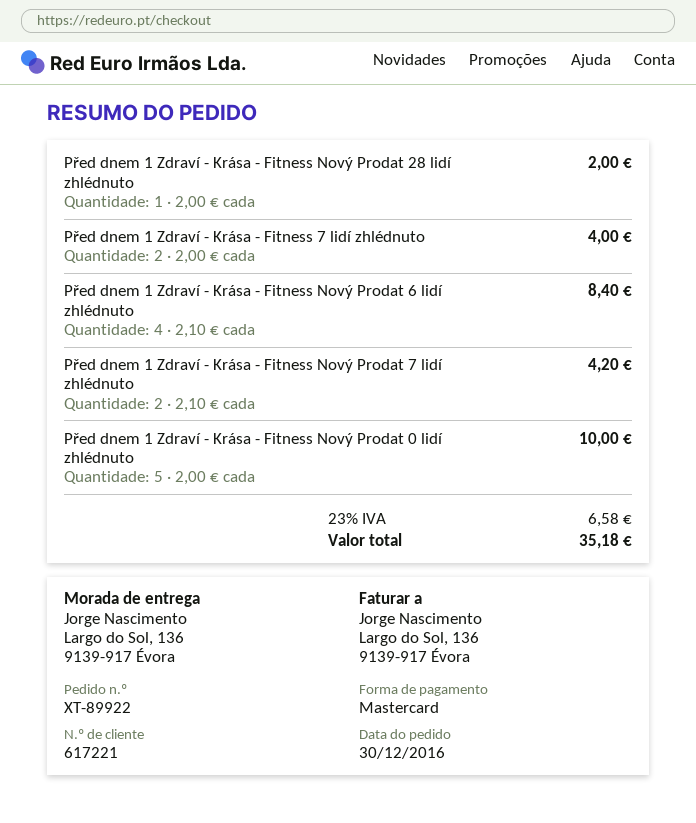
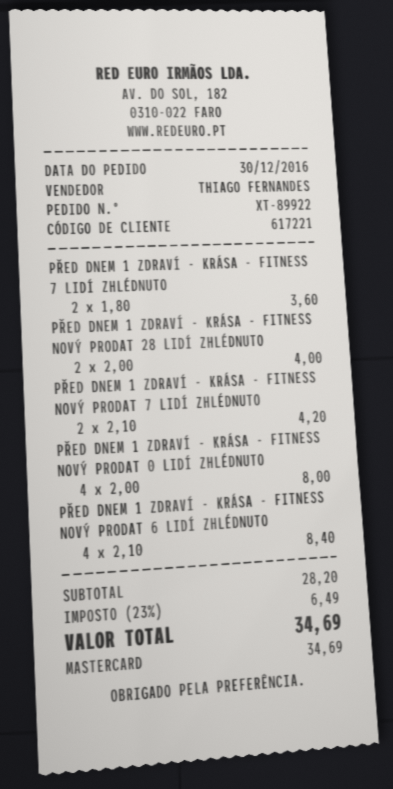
Před dnem 1 Zdraví - Krása - Fitness Nový Prodat 28 lidí zhlédnuto: 1 x 2.00 = 2.00 -> 2 x 2.00 = 4.00
Před dnem 1 Zdraví - Krása - Fitness 7 lidí zhlédnuto: 2 x 2.00 = 4.00 -> 2 x 1.80 = 3.60
Před dnem 1 Zdraví - Krása - Fitness Nový Prodat 0 lidí zhlédnuto: 5 x 2.00 = 10.00 -> 4 x 2.00 = 8.00
tax: 23% = 6.58 -> 23% = 6.49
total: 35.18 -> 34.69

